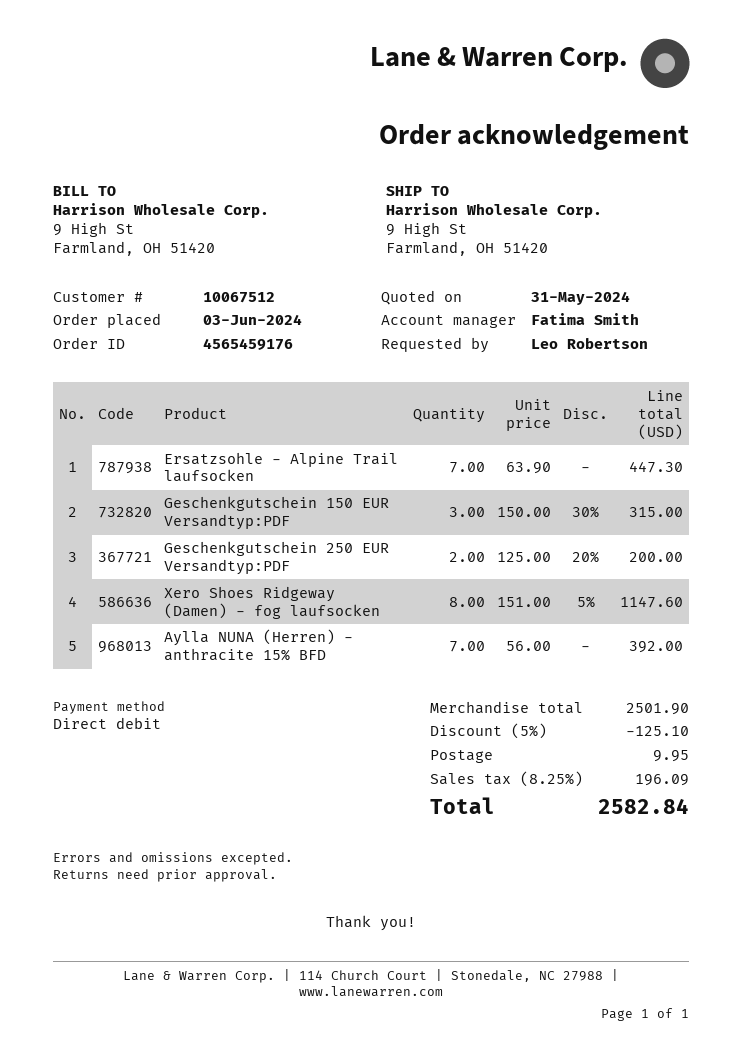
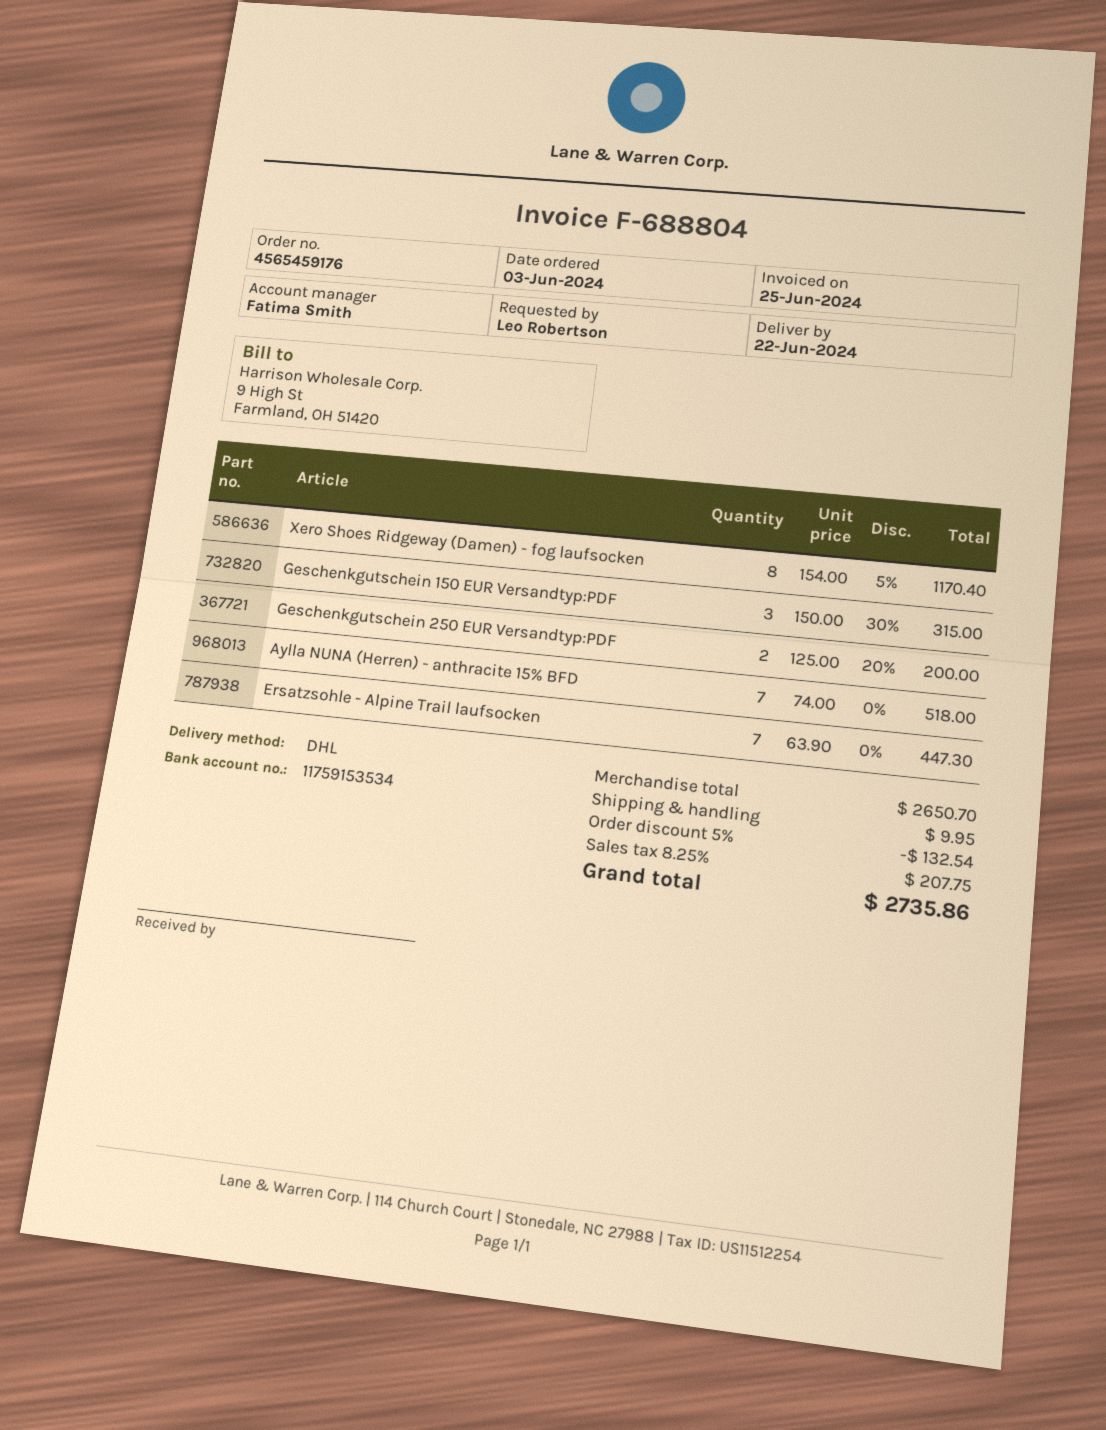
Xero Shoes Ridgeway (Damen) - fog laufsocken: 8 x 151.00 - 5% = 1147.60 -> 8 x 154.00 - 5% = 1170.40
Aylla NUNA (Herren) - anthracite 15% BFD: 7 x 56.00 = 392.00 -> 7 x 74.00 = 518.00
subtotal: 2501.90 -> 2650.70
discount: 5% = 125.10 -> 5% = 132.54
tax: 8.25% = 196.09 -> 8.25% = 207.75
total: 2582.84 -> 2735.86

